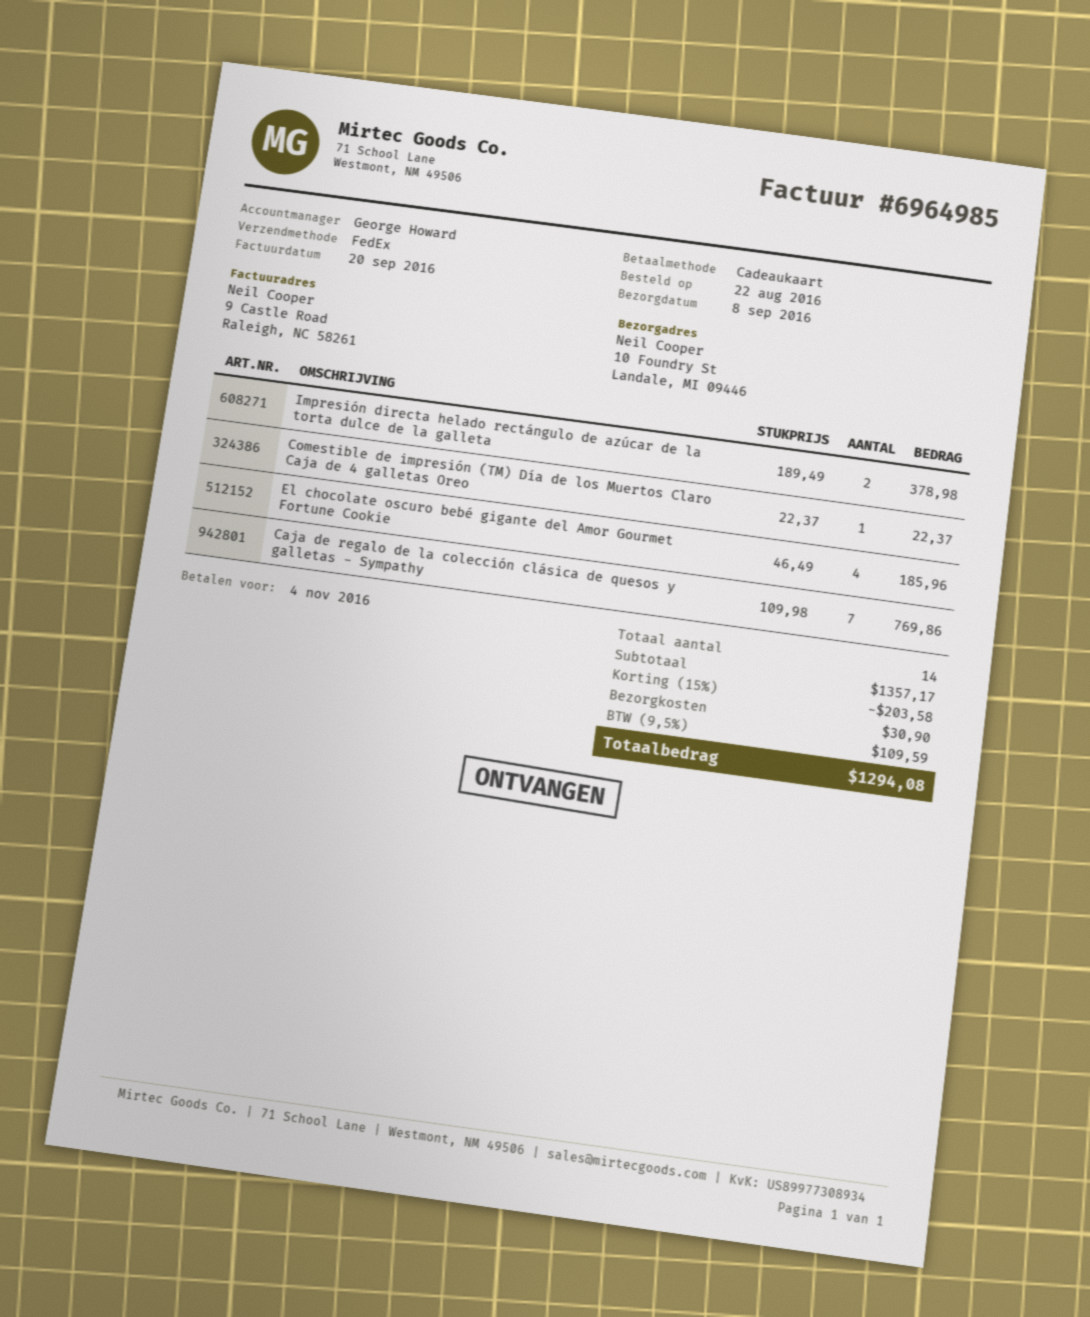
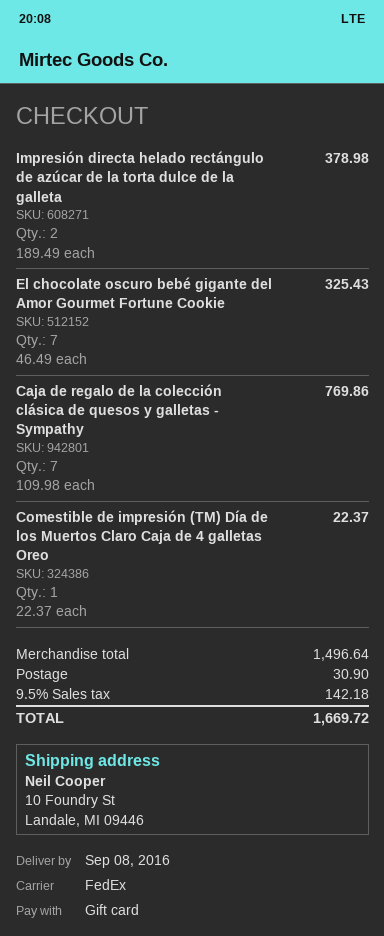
El chocolate oscuro bebé gigante del Amor Gourmet Fortune Cookie: 4 x 46.49 = 185.96 -> 7 x 46.49 = 325.43
subtotal: 1357.17 -> 1496.64
discount: 15% = 203.58 -> none
tax: 9.5% = 109.59 -> 9.5% = 142.18
total: 1294.08 -> 1669.72

